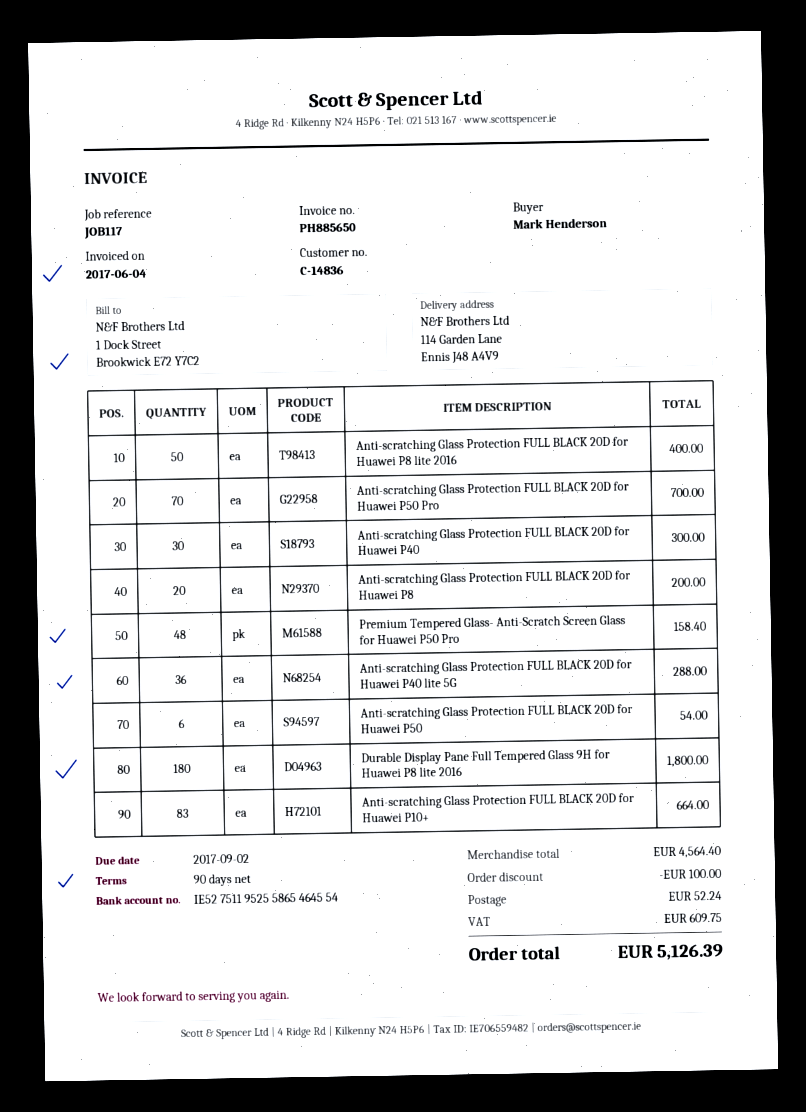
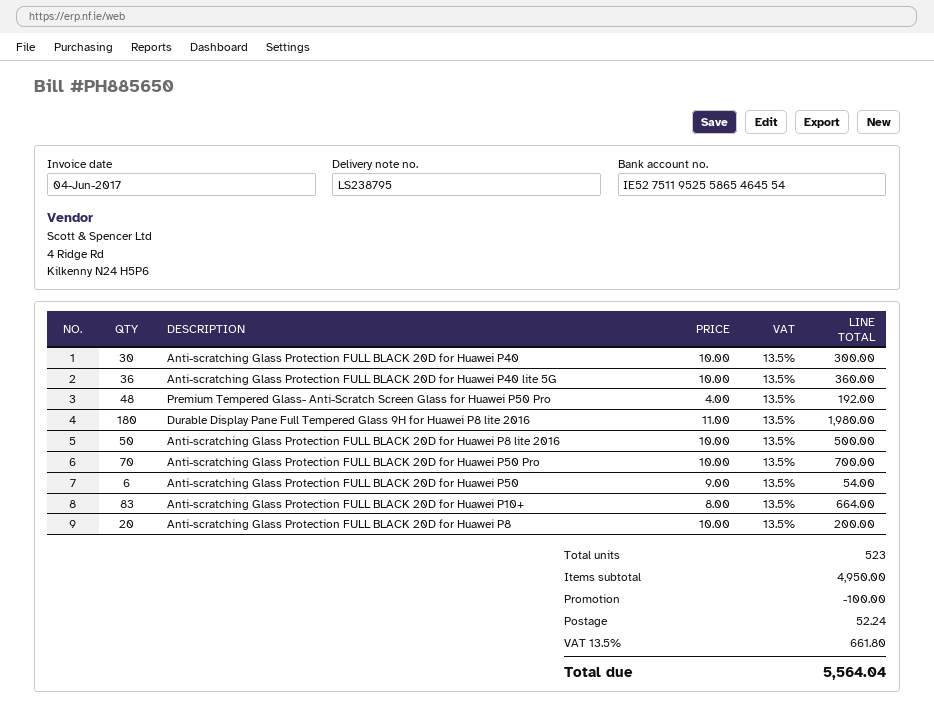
Anti-scratching Glass Protection FULL BLACK 20D for Huawei P8 lite 2016: 50 for 400.00 -> 50 for 500.00
Premium Tempered Glass- Anti-Scratch Screen Glass for Huawei P50 Pro: 48 for 158.40 -> 48 for 192.00
Anti-scratching Glass Protection FULL BLACK 20D for Huawei P40 lite 5G: 36 for 288.00 -> 36 for 360.00
Durable Display Pane Full Tempered Glass 9H for Huawei P8 lite 2016: 180 for 1800.00 -> 180 for 1980.00
subtotal: 4564.40 -> 4950.00
tax: 609.75 -> 661.80
total: 5126.39 -> 5564.04

